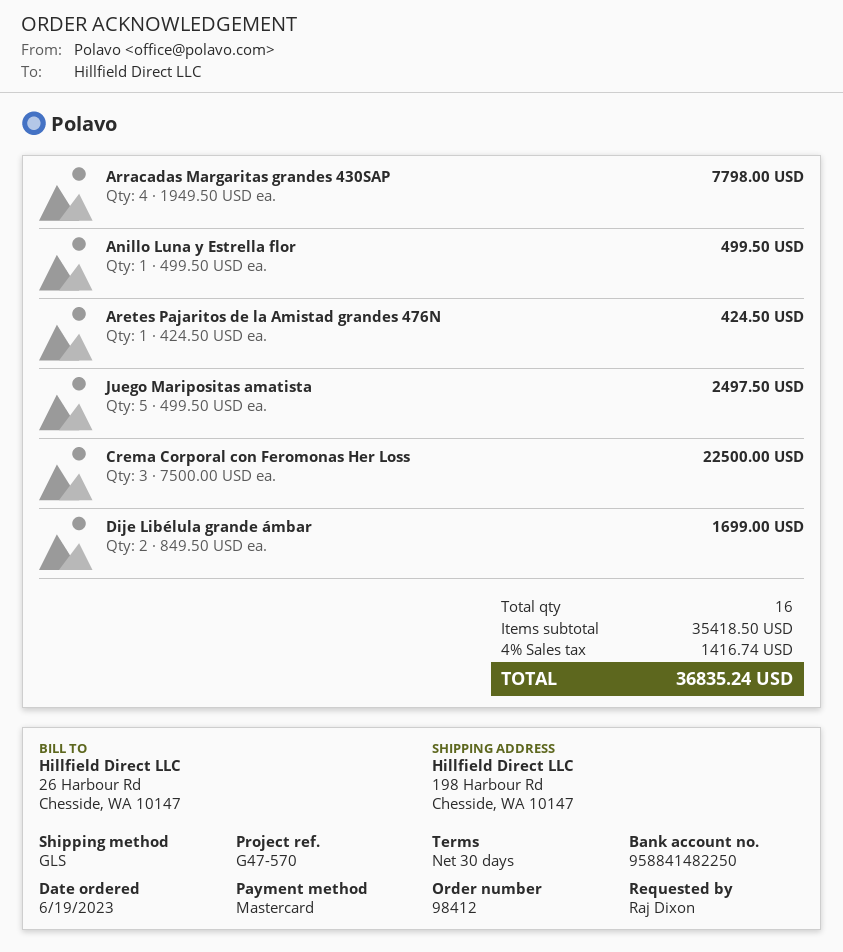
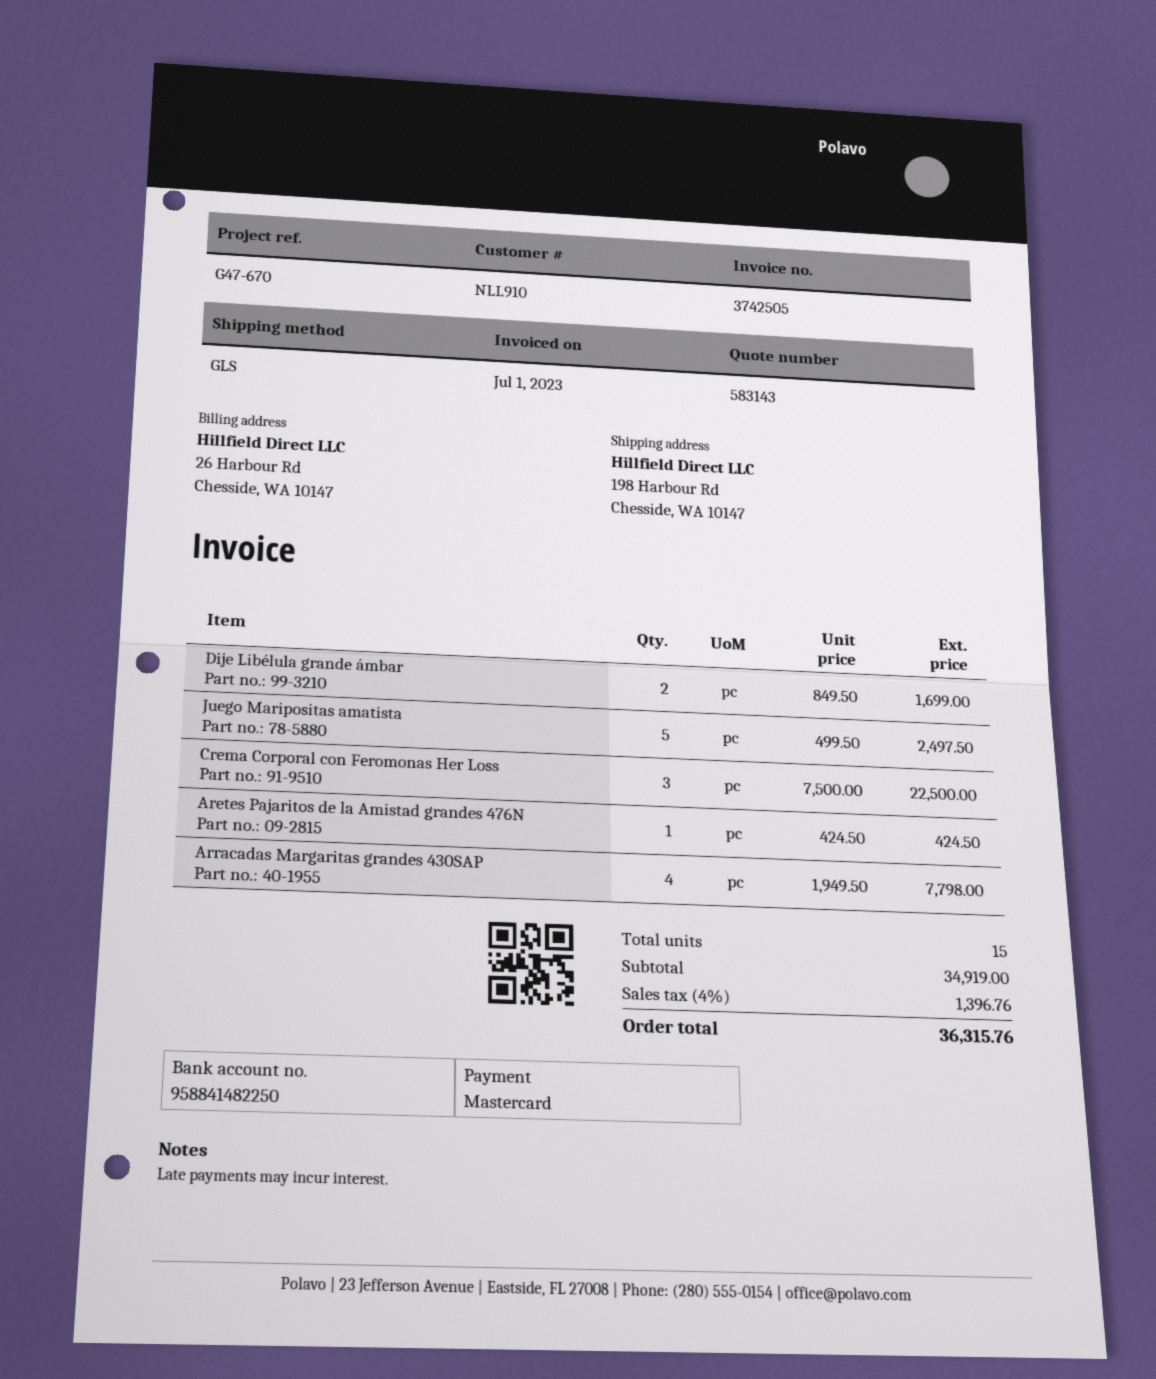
reference: G47-570 -> G47-670
Anillo Luna y Estrella flor: 1 x 499.50 = 499.50 -> none
total quantity: 16 -> 15
subtotal: 35418.50 -> 34919.00
tax: 4% = 1416.74 -> 4% = 1396.76
total: 36835.24 -> 36315.76

